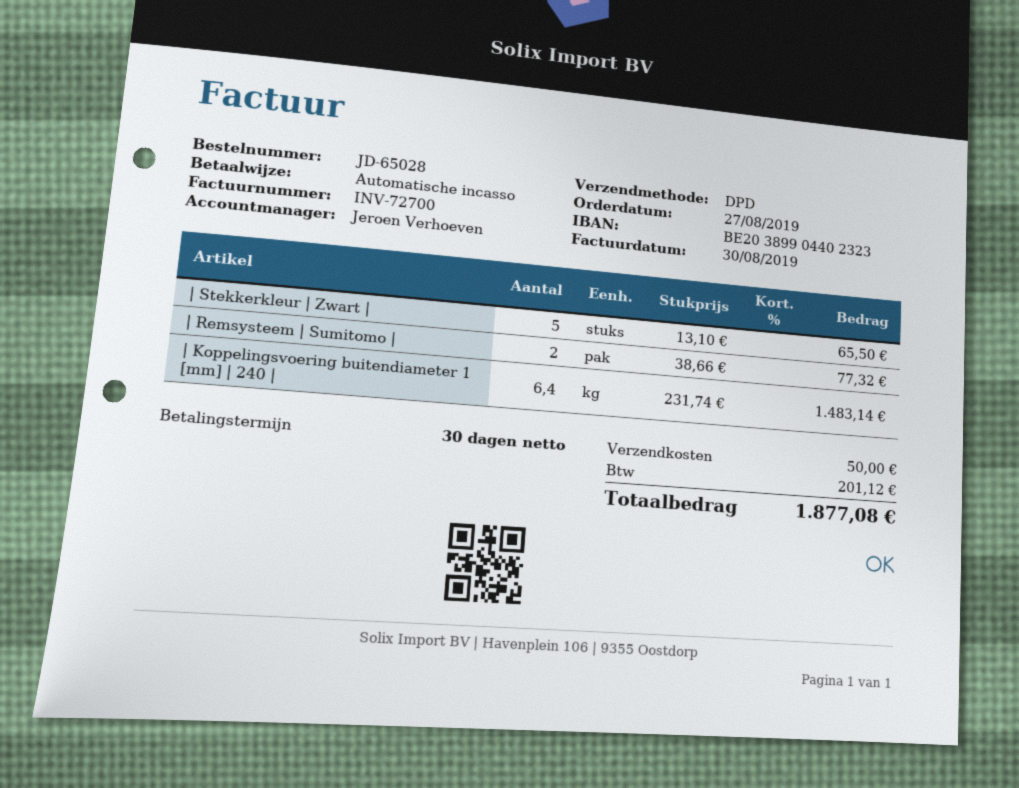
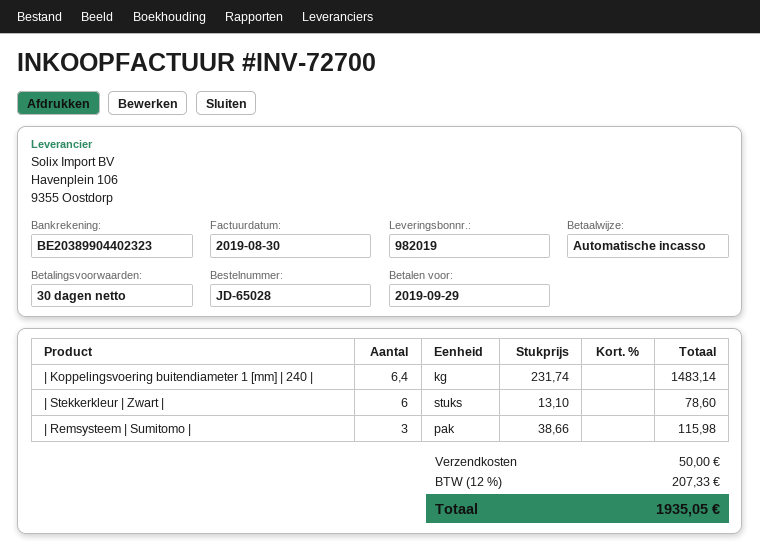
| Stekkerkleur | Zwart |: 5 x 13.10 = 65.50 -> 6 x 13.10 = 78.60
| Remsysteem | Sumitomo |: 2 x 38.66 = 77.32 -> 3 x 38.66 = 115.98
tax: 201.12 -> 207.33
total: 1877.08 -> 1935.05

